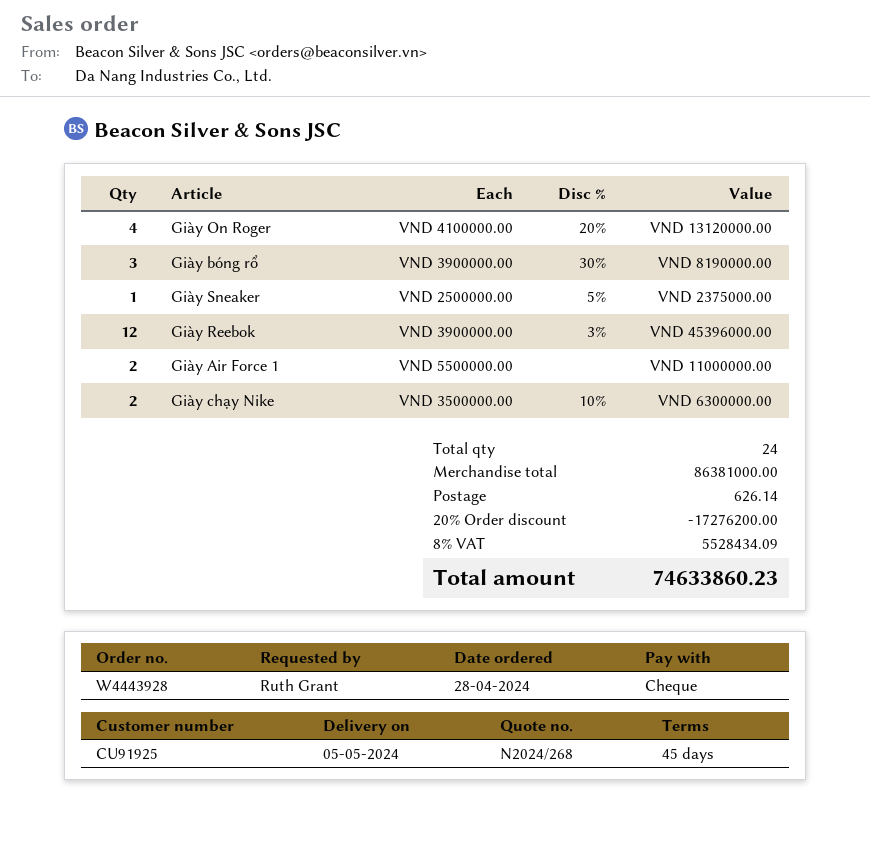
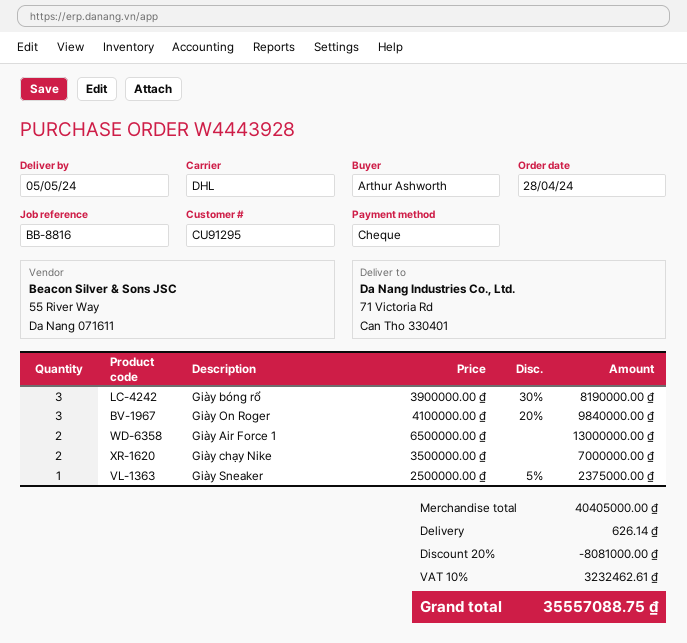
customer number: CU91925 -> CU91295
ordered by: Ruth Grant -> Arthur Ashworth
Giày On Roger: 4 x 4100000.00 - 20% = 13120000.00 -> 3 x 4100000.00 - 20% = 9840000.00
Giày Reebok: 12 x 3900000.00 - 3% = 45396000.00 -> none
Giày Air Force 1: 2 x 5500000.00 = 11000000.00 -> 2 x 6500000.00 = 13000000.00
Giày chạy Nike: 2 x 3500000.00 - 10% = 6300000.00 -> 2 x 3500000.00 = 7000000.00
subtotal: 86381000.00 -> 40405000.00
discount: 20% = 17276200.00 -> 20% = 8081000.00
tax: 8% = 5528434.09 -> 10% = 3232462.61
total: 74633860.23 -> 35557088.75

